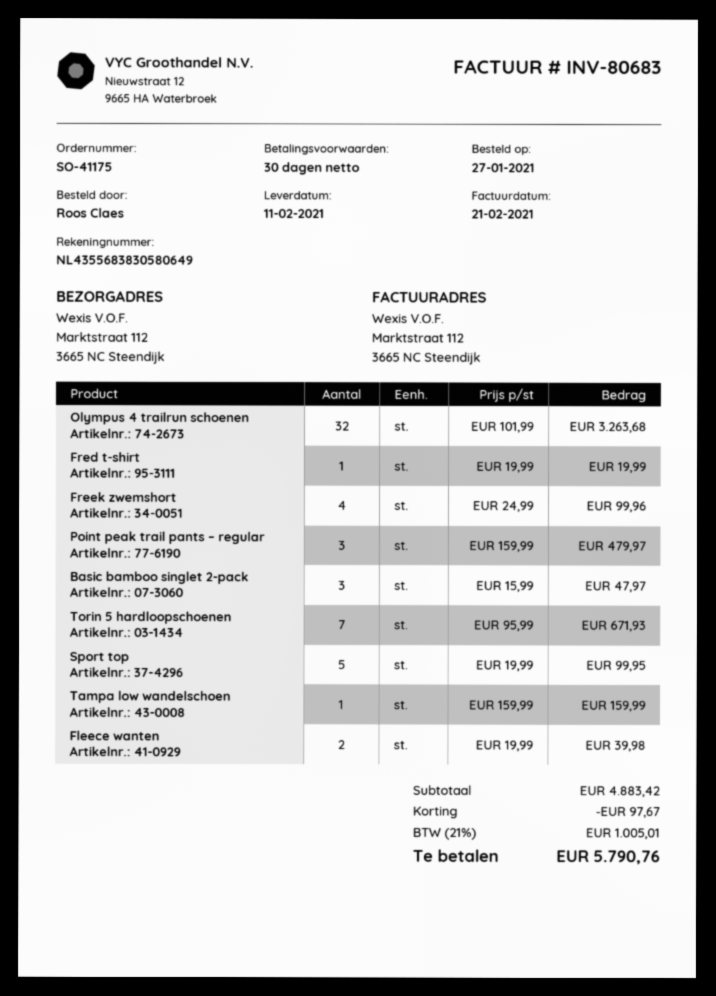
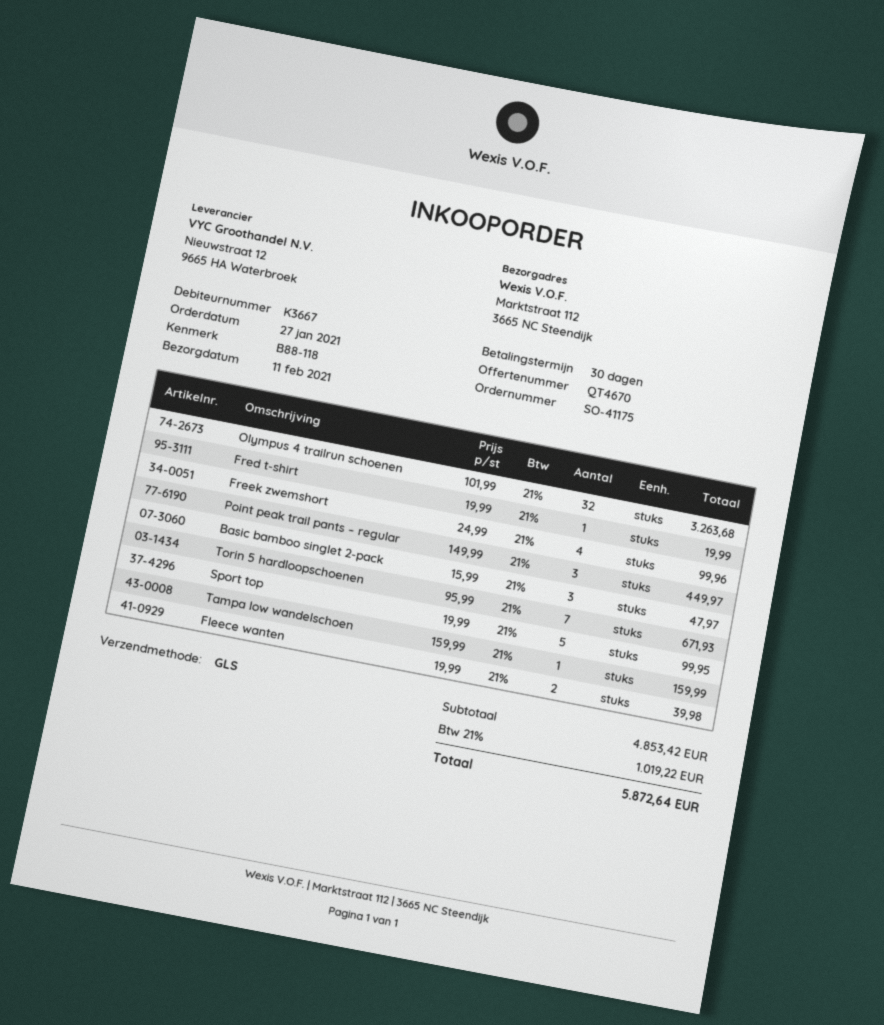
Point peak trail pants – regular: 3 x 159.99 = 479.97 -> 3 x 149.99 = 449.97
subtotal: 4883.42 -> 4853.42
discount: 97.67 -> none
tax: 21% = 1005.01 -> 21% = 1019.22
total: 5790.76 -> 5872.64

